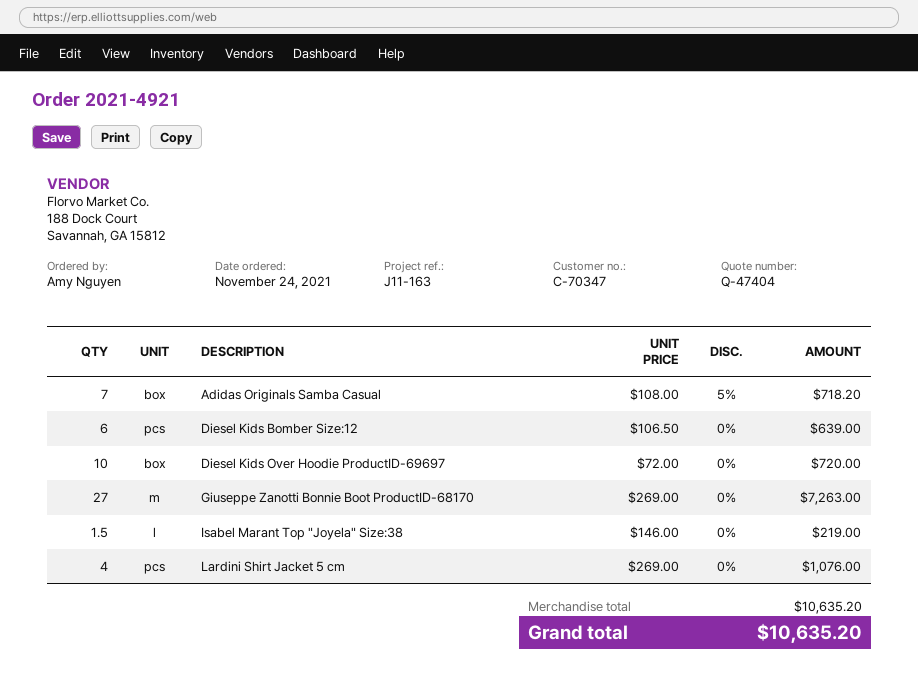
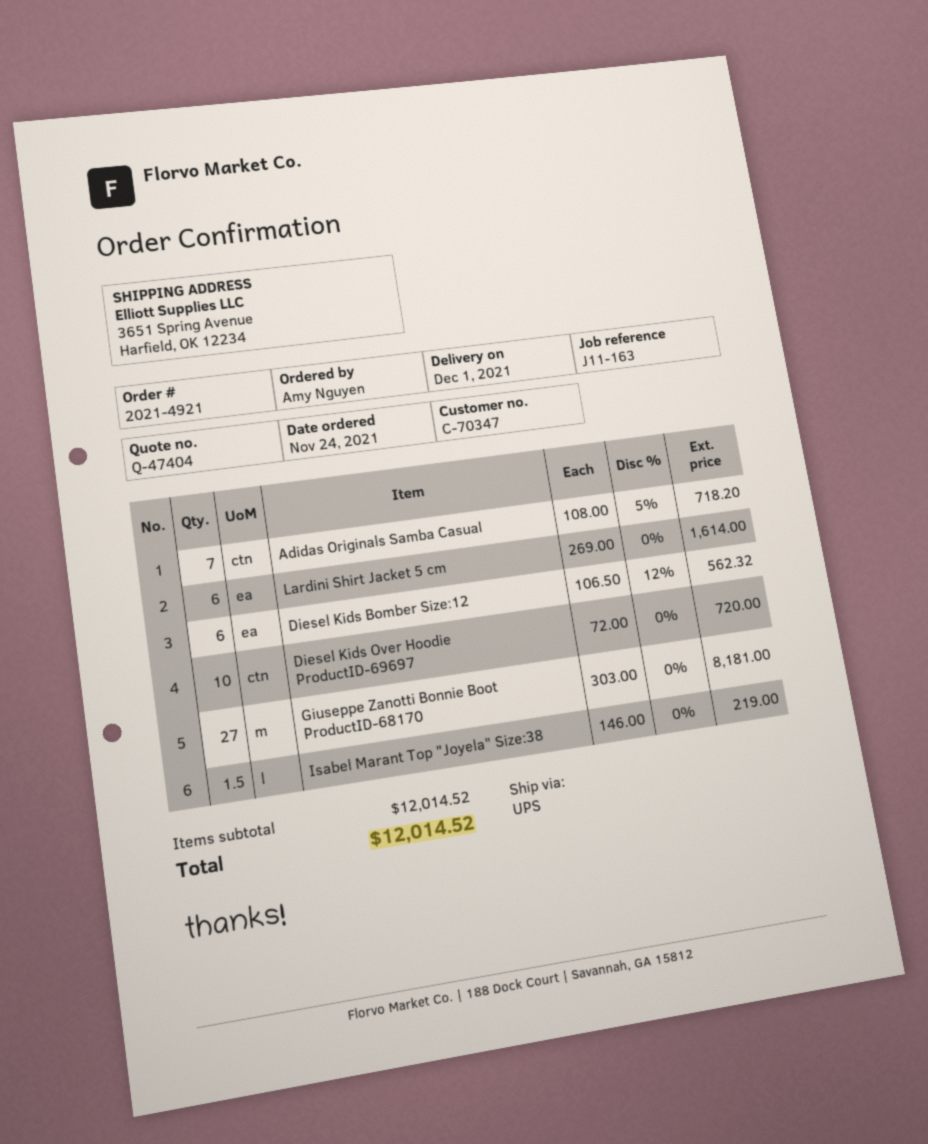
Diesel Kids Bomber Size:12: 6 x 106.50 = 639.00 -> 6 x 106.50 - 12% = 562.32
Giuseppe Zanotti Bonnie Boot ProductID-68170: 27 x 269.00 = 7263.00 -> 27 x 303.00 = 8181.00
Lardini Shirt Jacket 5 cm: 4 x 269.00 = 1076.00 -> 6 x 269.00 = 1614.00
subtotal: 10635.20 -> 12014.52
total: 10635.20 -> 12014.52

